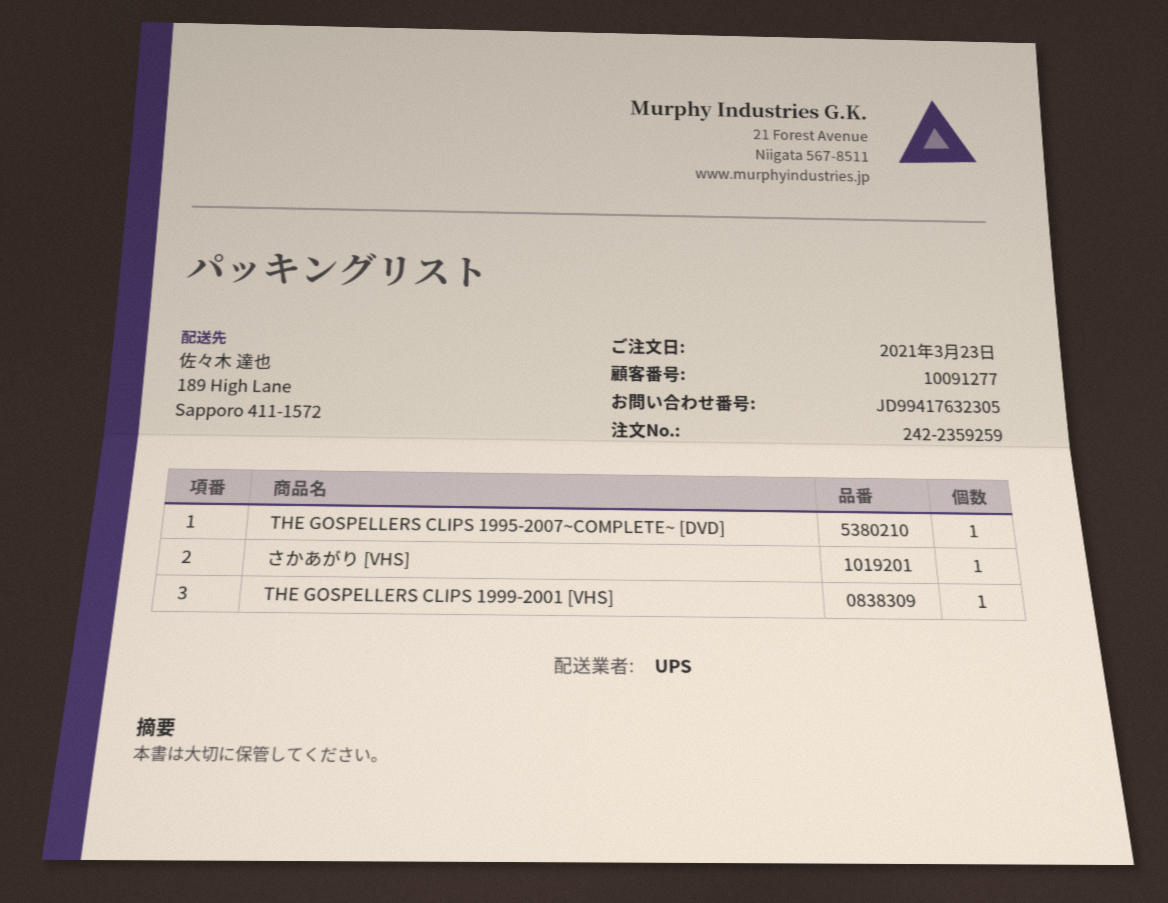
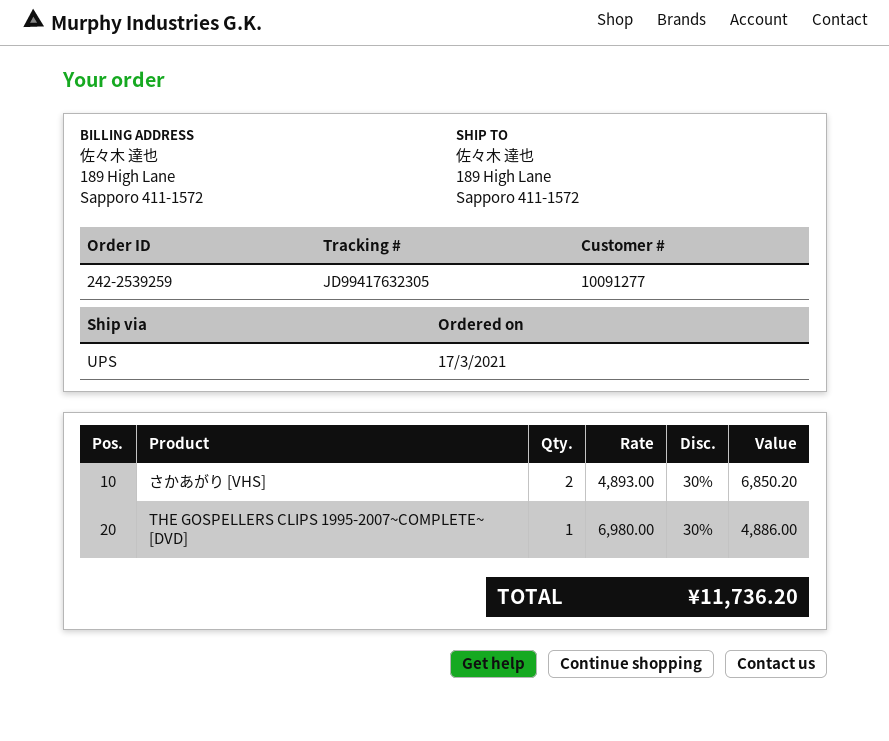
order number: 242-2359259 -> 242-2539259
order date: 2021-03-23 -> 2021-03-17
さかあがり [VHS]: 1 -> 2
THE GOSPELLERS CLIPS 1999-2001 [VHS]: 1 -> none

